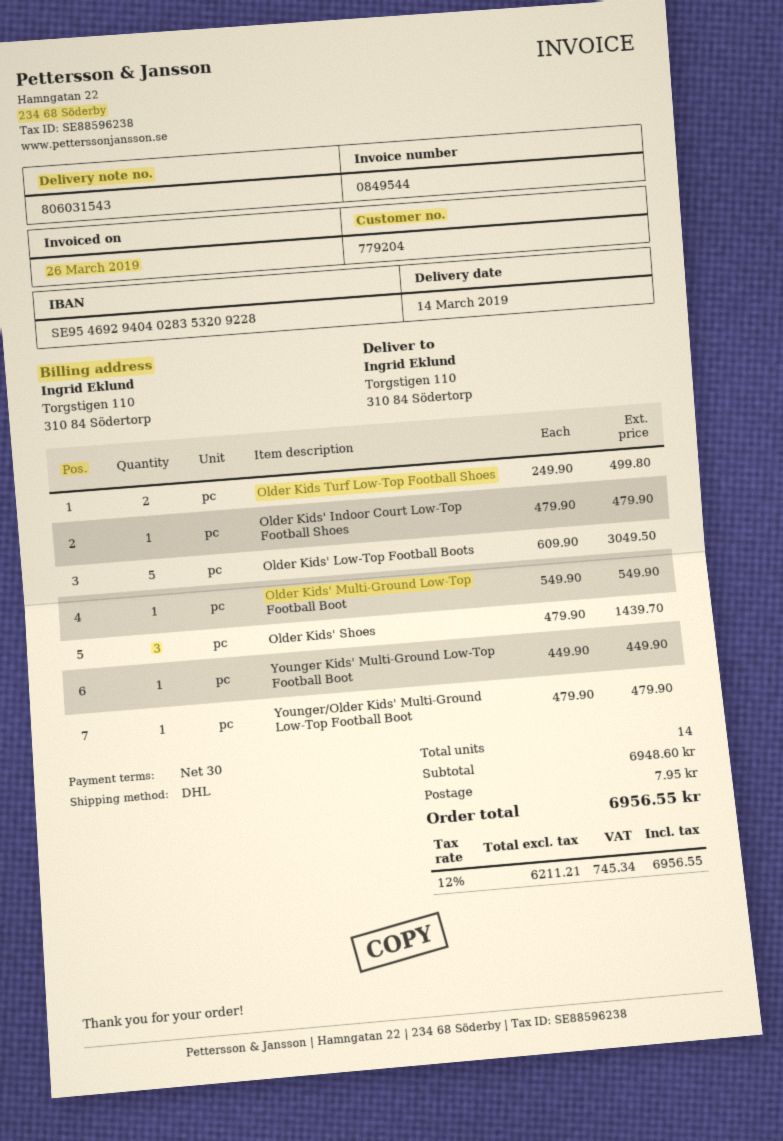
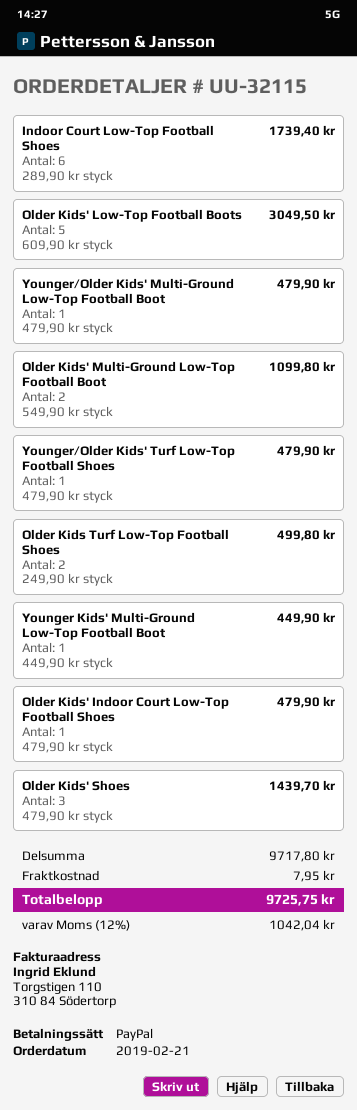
Older Kids' Multi-Ground Low-Top Football Boot: 1 x 549.90 = 549.90 -> 2 x 549.90 = 1099.80
Indoor Court Low-Top Football Shoes: none -> 6 x 289.90 = 1739.40
Younger/Older Kids' Turf Low-Top Football Shoes: none -> 1 x 479.90 = 479.90
subtotal: 6948.60 -> 9717.80
tax: 12% = 745.34 -> 12% = 1042.04
total: 6956.55 -> 9725.75

